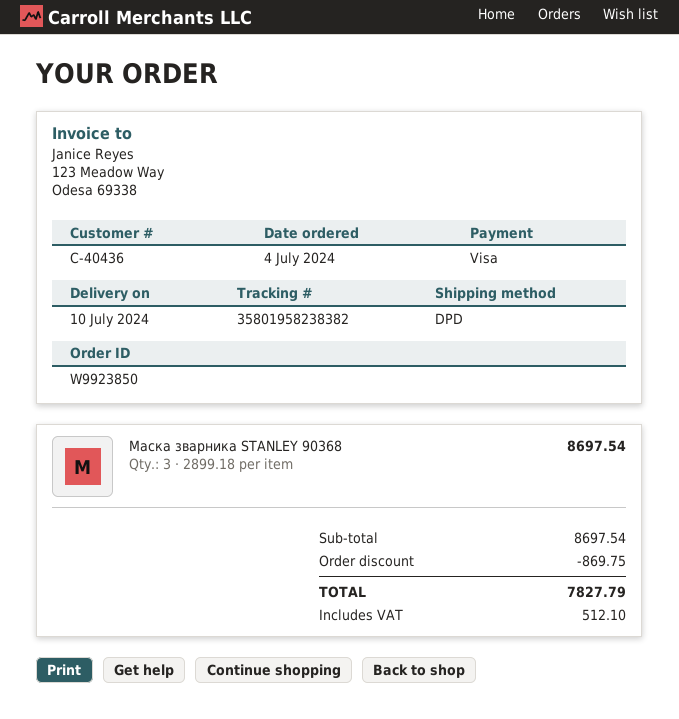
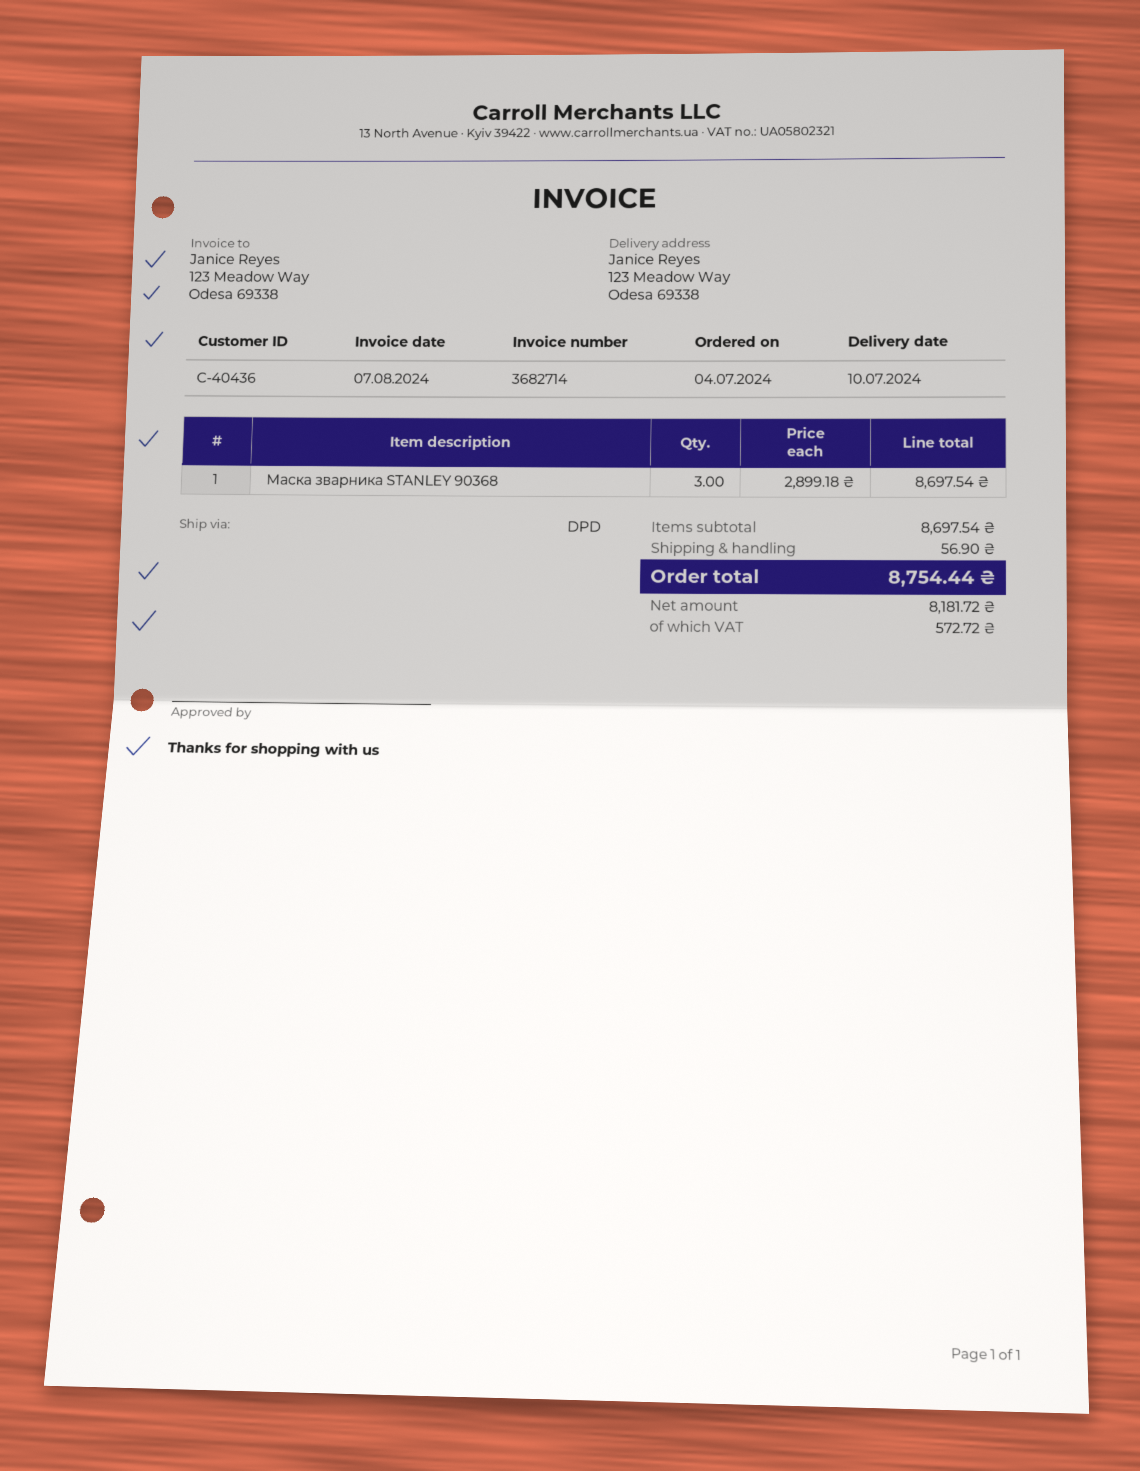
discount: 869.75 -> none
shipping: none -> 56.90
tax: 512.10 -> 572.72
total: 7827.79 -> 8754.44

